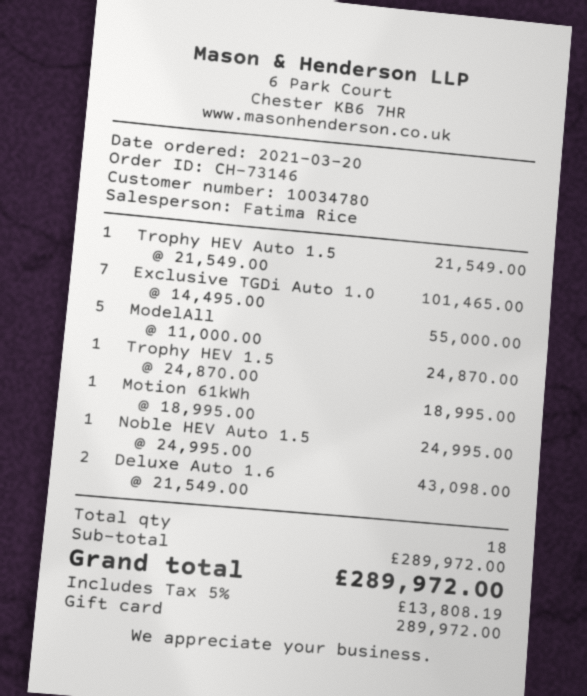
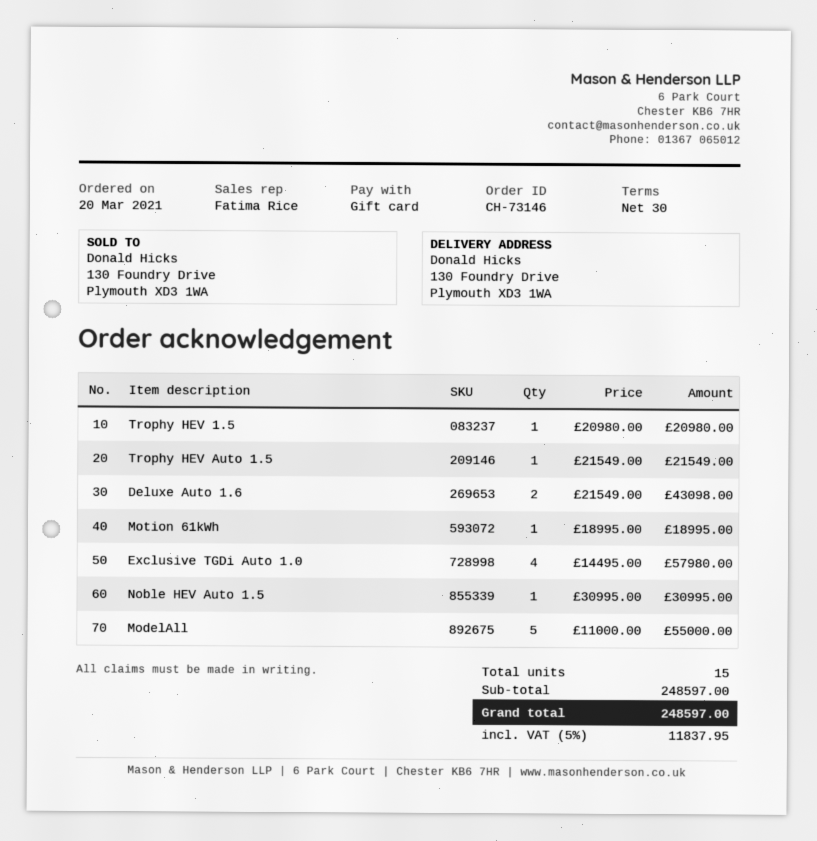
Exclusive TGDi Auto 1.0: 7 x 14495.00 = 101465.00 -> 4 x 14495.00 = 57980.00
Trophy HEV 1.5: 1 x 24870.00 = 24870.00 -> 1 x 20980.00 = 20980.00
Noble HEV Auto 1.5: 1 x 24995.00 = 24995.00 -> 1 x 30995.00 = 30995.00
total quantity: 18 -> 15
subtotal: 289972.00 -> 248597.00
tax: 5% = 13808.19 -> 5% = 11837.95
total: 289972.00 -> 248597.00

